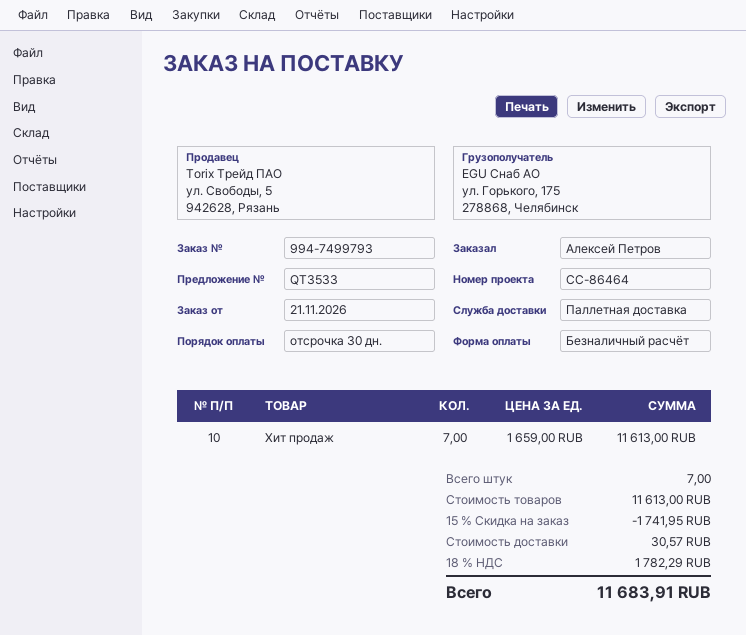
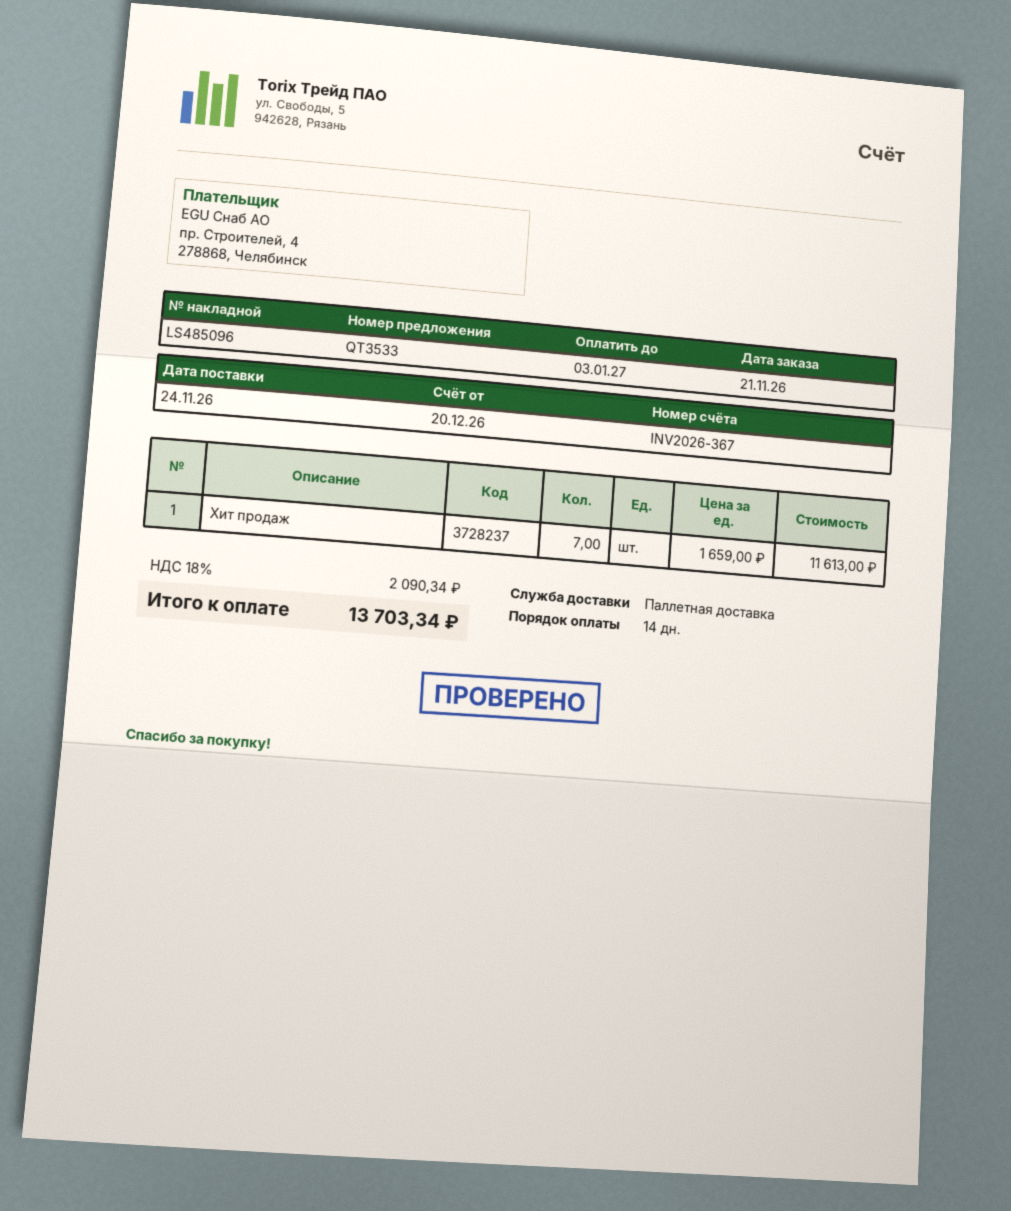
payment terms: 30 days -> 14 days
discount: 15% = 1741.95 -> none
shipping: 30.57 -> none
tax: 18% = 1782.29 -> 18% = 2090.34
total: 11683.91 -> 13703.34

